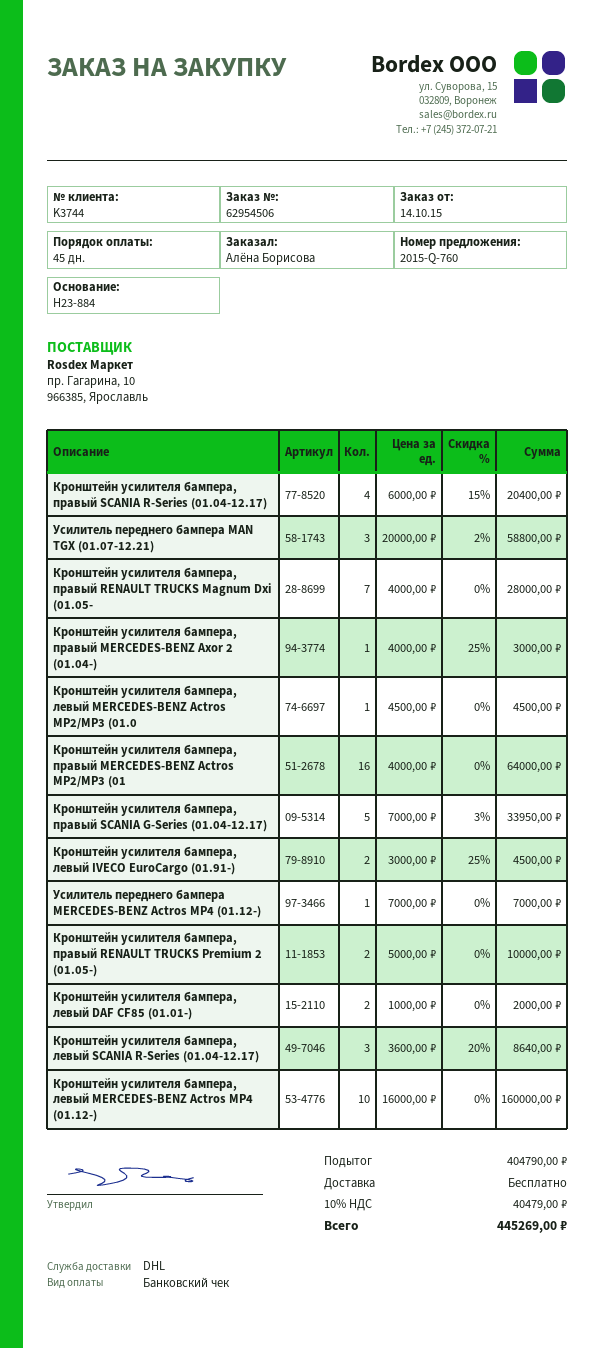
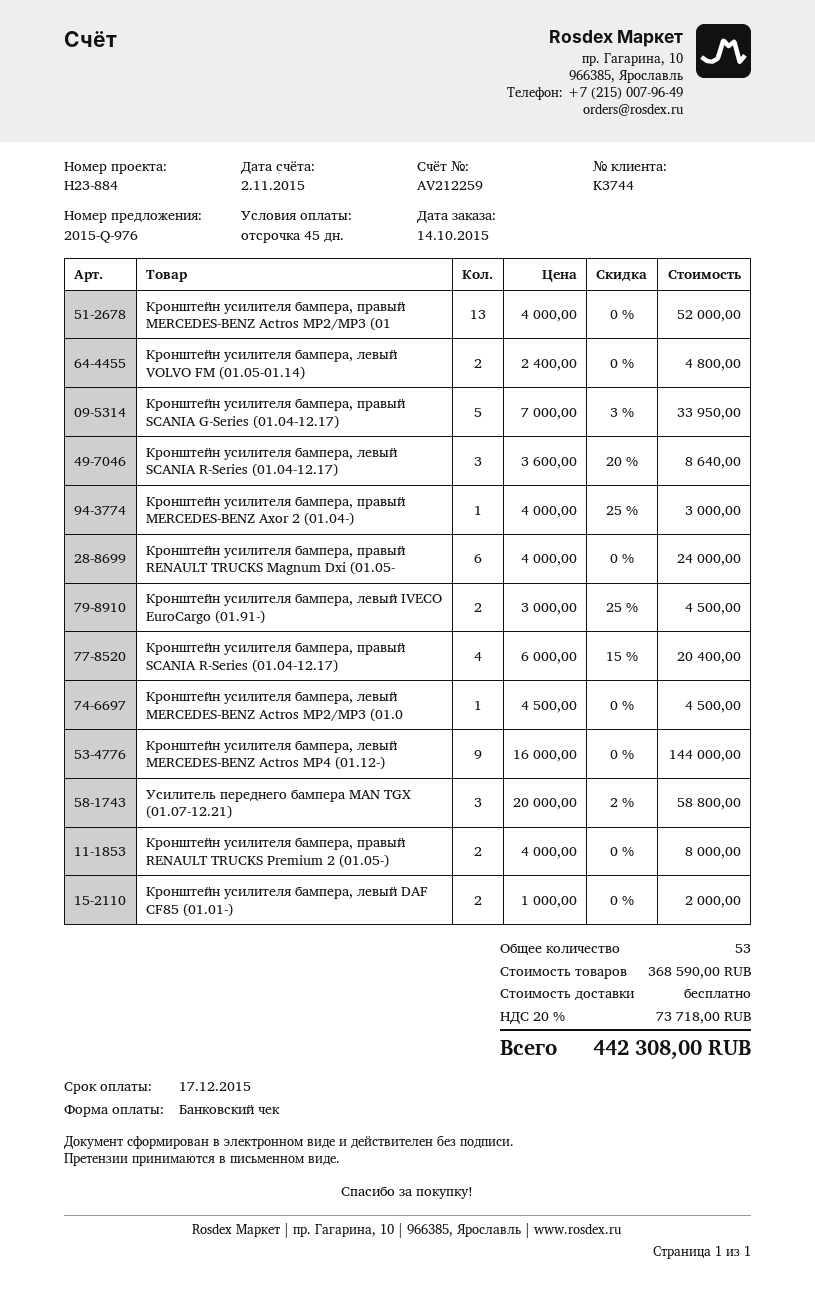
quote number: 2015-Q-760 -> 2015-Q-976
Кронштейн усилителя бампера, правый RENAULT TRUCKS Magnum Dxi (01.05-: 7 x 4000.00 = 28000.00 -> 6 x 4000.00 = 24000.00
Кронштейн усилителя бампера, правый MERCEDES-BENZ Actros MP2/MP3 (01: 16 x 4000.00 = 64000.00 -> 13 x 4000.00 = 52000.00
Усилитель переднего бампера MERCEDES-BENZ Actros MP4 (01.12-): 1 x 7000.00 = 7000.00 -> none
Кронштейн усилителя бампера, правый RENAULT TRUCKS Premium 2 (01.05-): 2 x 5000.00 = 10000.00 -> 2 x 4000.00 = 8000.00
Кронштейн усилителя бампера, левый MERCEDES-BENZ Actros MP4 (01.12-): 10 x 16000.00 = 160000.00 -> 9 x 16000.00 = 144000.00
Кронштейн усилителя бампера, левый VOLVO FM (01.05-01.14): none -> 2 x 2400.00 = 4800.00
subtotal: 404790.00 -> 368590.00
tax: 10% = 40479.00 -> 20% = 73718.00
total: 445269.00 -> 442308.00

